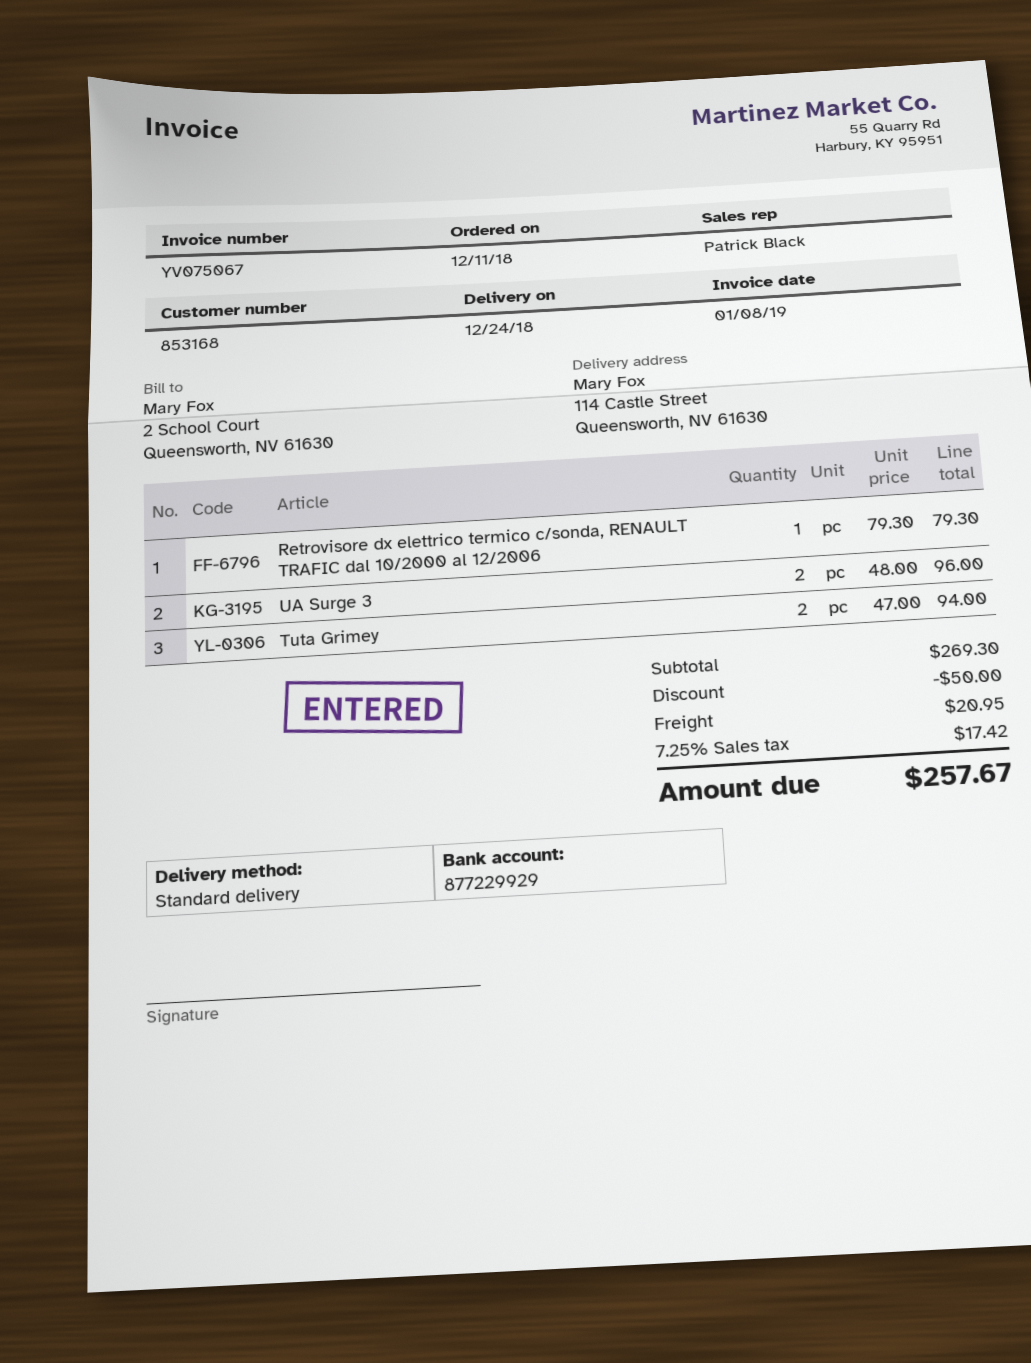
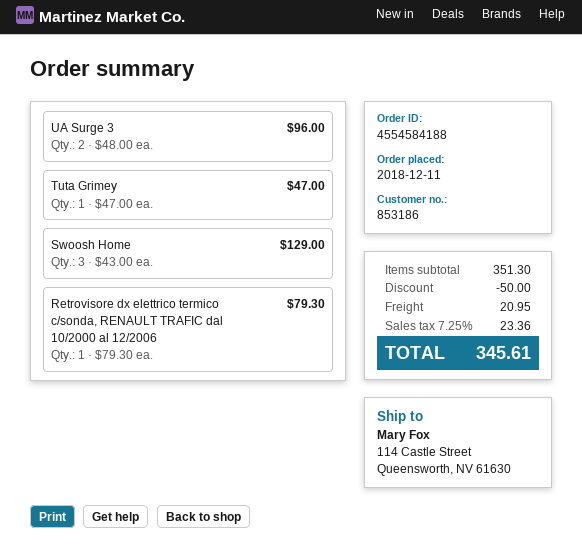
customer number: 853168 -> 853186
Tuta Grimey: 2 x 47.00 = 94.00 -> 1 x 47.00 = 47.00
Swoosh Home: none -> 3 x 43.00 = 129.00
subtotal: 269.30 -> 351.30
tax: 7.25% = 17.42 -> 7.25% = 23.36
total: 257.67 -> 345.61

